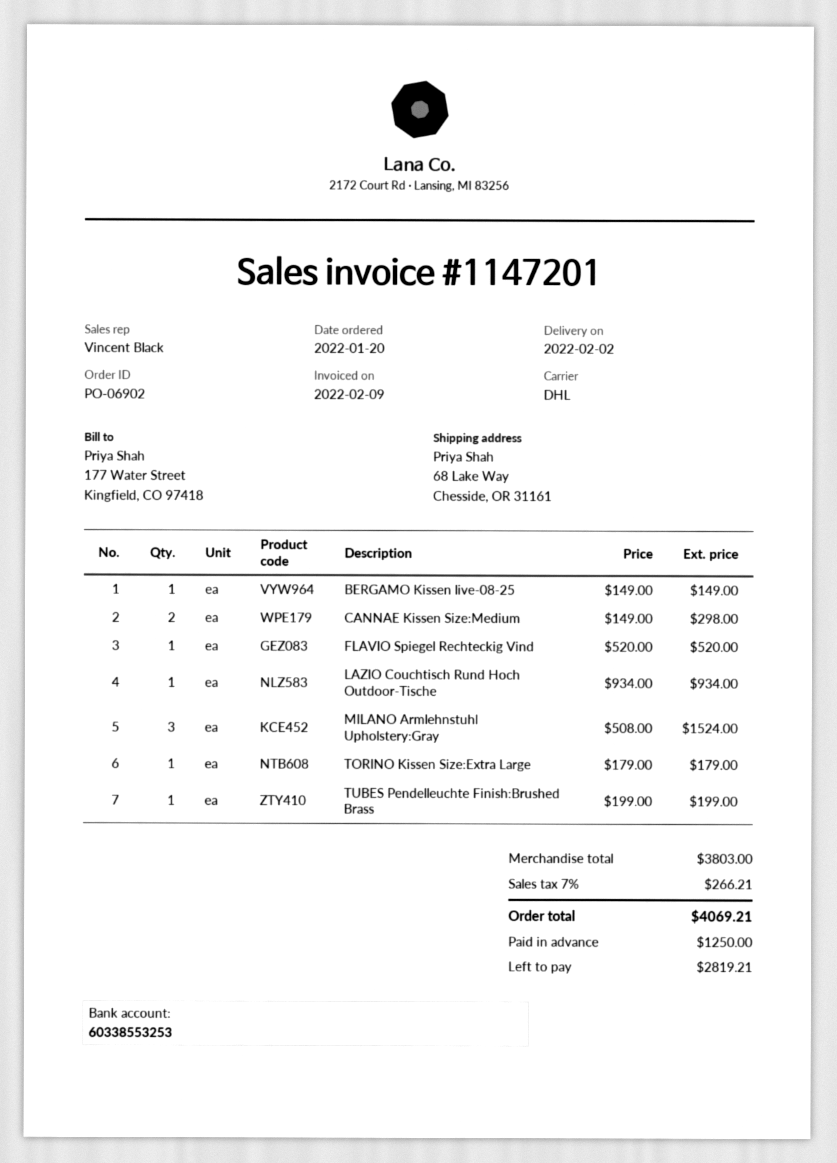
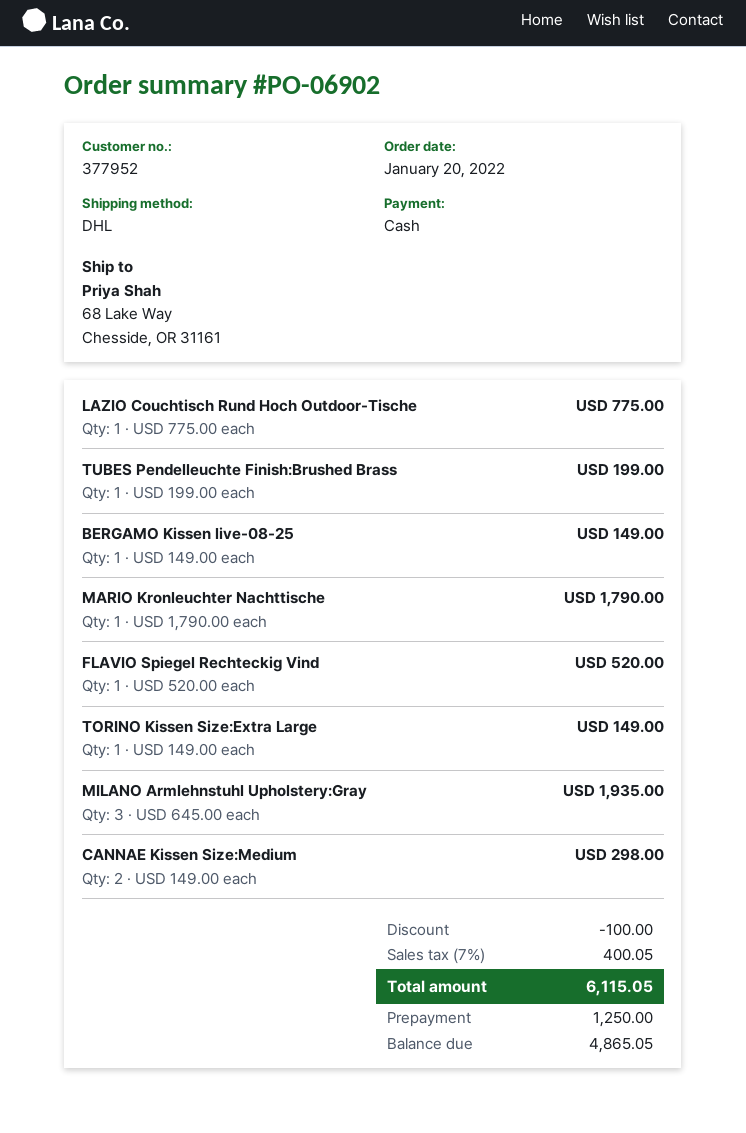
LAZIO Couchtisch Rund Hoch Outdoor-Tische: 1 x 934.00 = 934.00 -> 1 x 775.00 = 775.00
MILANO Armlehnstuhl Upholstery:Gray: 3 x 508.00 = 1524.00 -> 3 x 645.00 = 1935.00
TORINO Kissen Size:Extra Large: 1 x 179.00 = 179.00 -> 1 x 149.00 = 149.00
MARIO Kronleuchter Nachttische: none -> 1 x 1790.00 = 1790.00
discount: none -> 100.00
tax: 7% = 266.21 -> 7% = 400.05
total: 4069.21 -> 6115.05
balance: 2819.21 -> 4865.05

